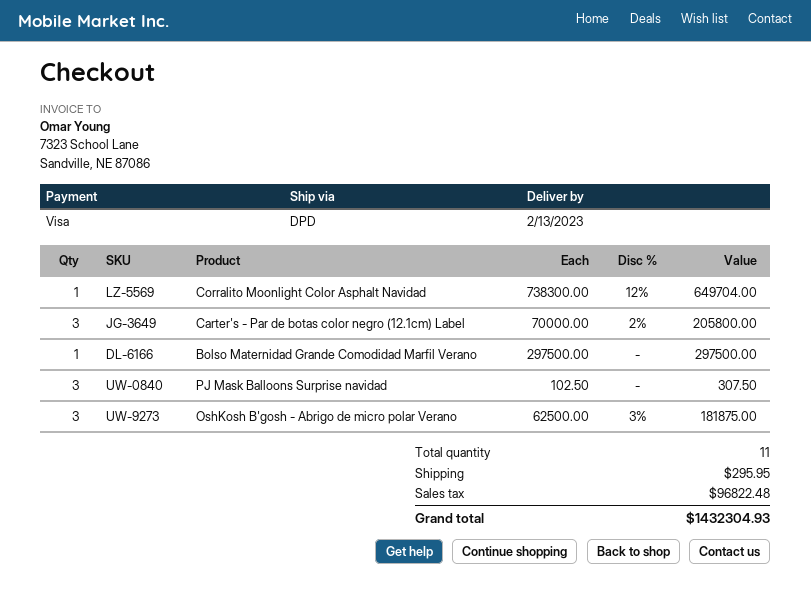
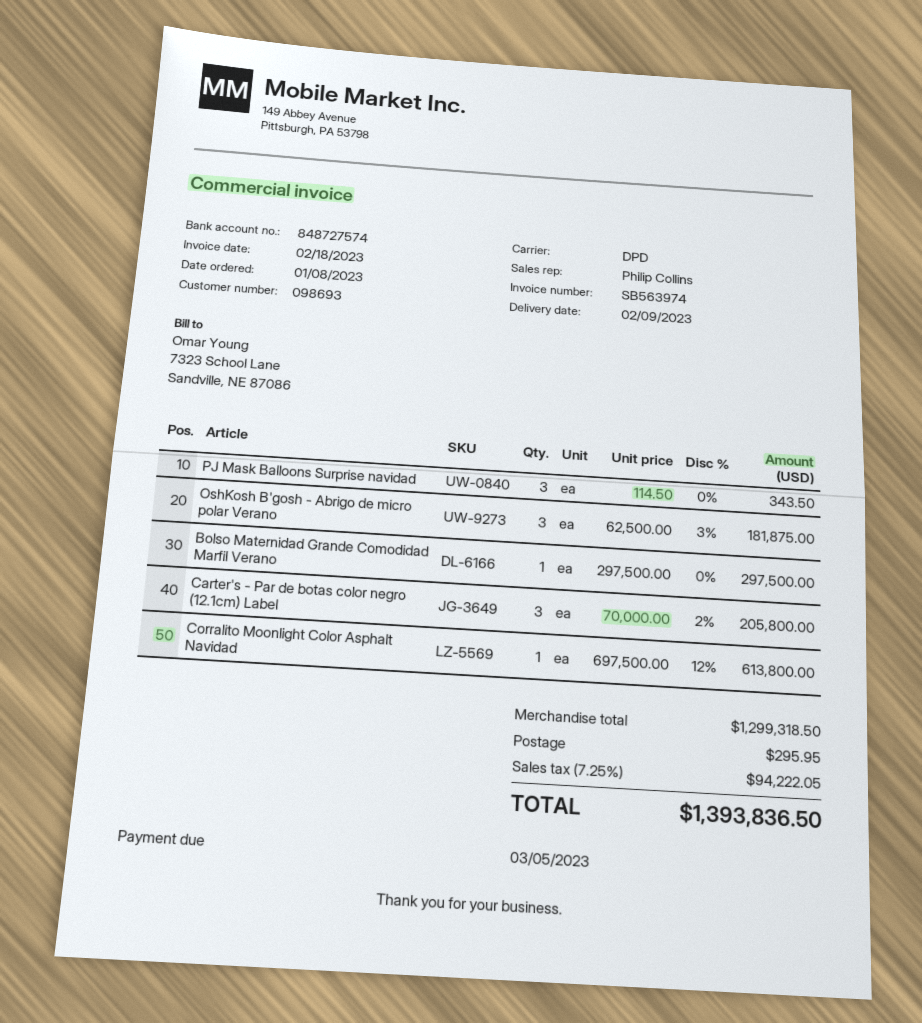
delivery date: 2023-02-13 -> 2023-02-09
Corralito Moonlight Color Asphalt Navidad: 1 x 738300.00 - 12% = 649704.00 -> 1 x 697500.00 - 12% = 613800.00
PJ Mask Balloons Surprise navidad: 3 x 102.50 = 307.50 -> 3 x 114.50 = 343.50
tax: 96822.48 -> 94222.05
total: 1432304.93 -> 1393836.50

